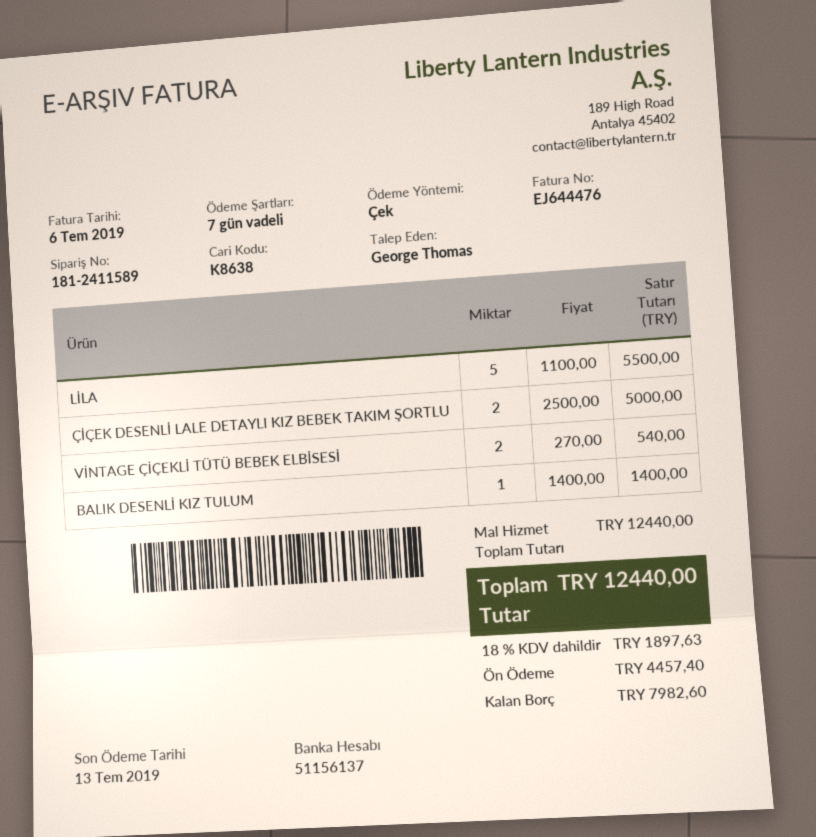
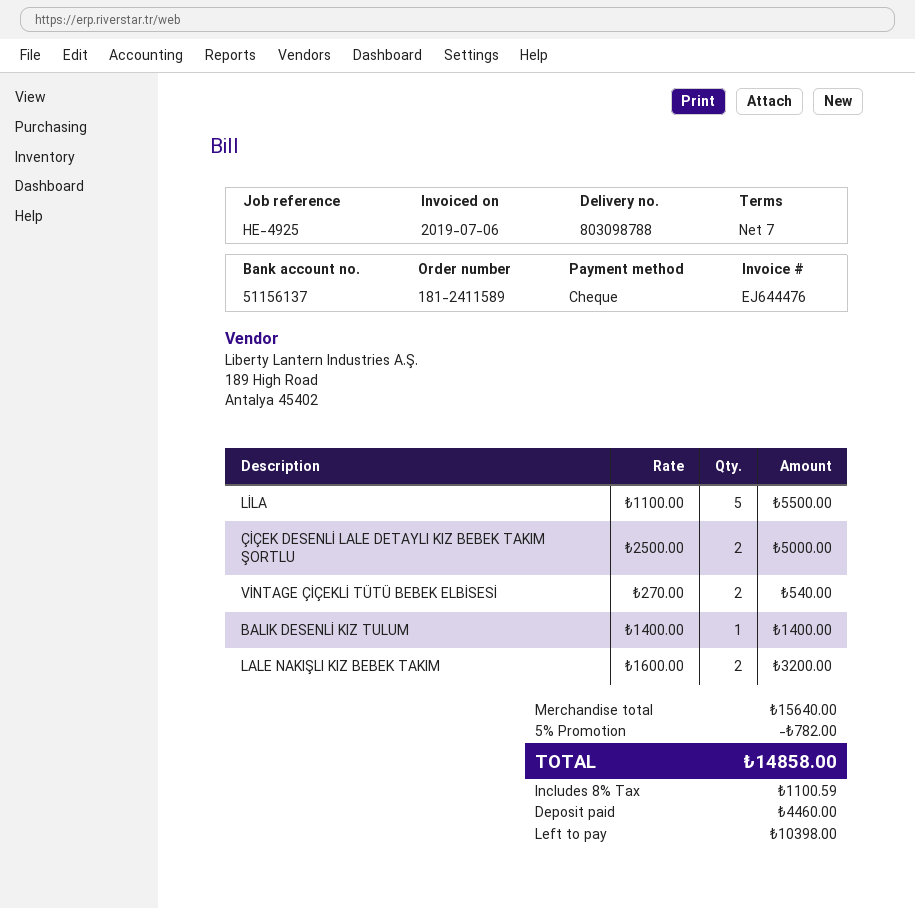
LALE NAKIŞLI KIZ BEBEK TAKIM: none -> 2 x 1600.00 = 3200.00
subtotal: 12440.00 -> 15640.00
discount: none -> 5% = 782.00
tax: 18% = 1897.63 -> 8% = 1100.59
total: 12440.00 -> 14858.00
deposit: 4457.40 -> 4460.00
balance: 7982.60 -> 10398.00

